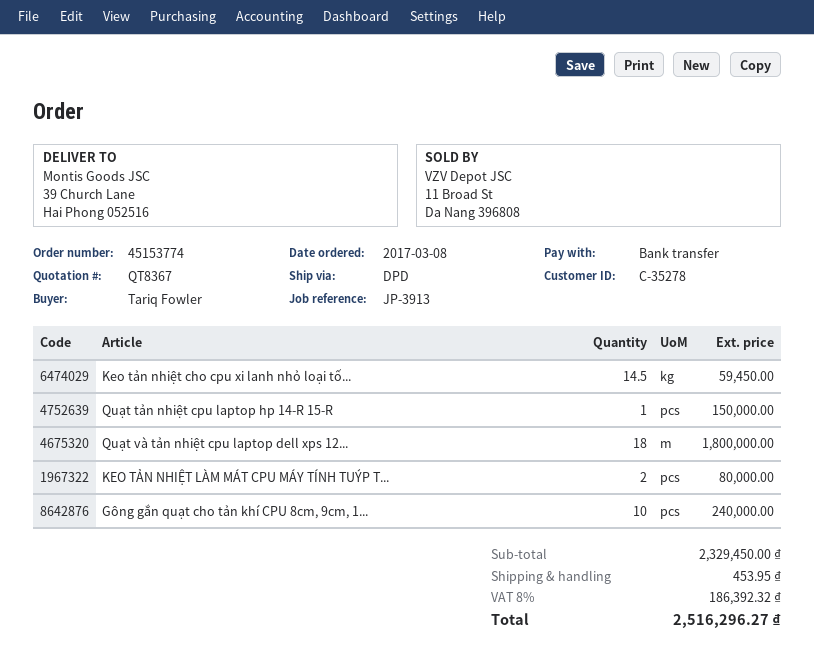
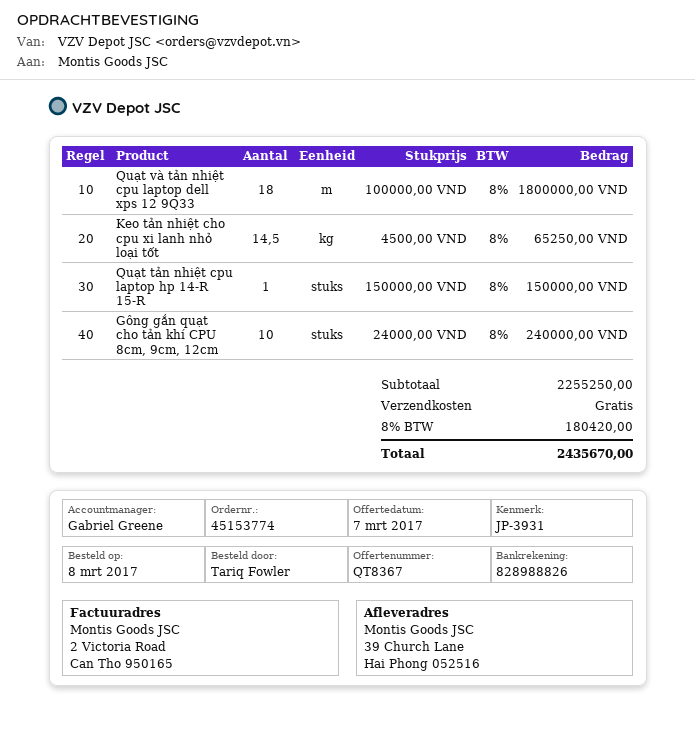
reference: JP-3913 -> JP-3931
Keo tản nhiệt cho cpu xi lanh nhỏ loại tố...: 14.5 for 59450.00 -> 14.5 for 65250.00
KEO TẢN NHIỆT LÀM MÁT CPU MÁY TÍNH TUÝP T...: 2 for 80000.00 -> none
subtotal: 2329450.00 -> 2255250.00
shipping: 453.95 -> 0.00
tax: 8% = 186392.32 -> 8% = 180420.00
total: 2516296.27 -> 2435670.00

